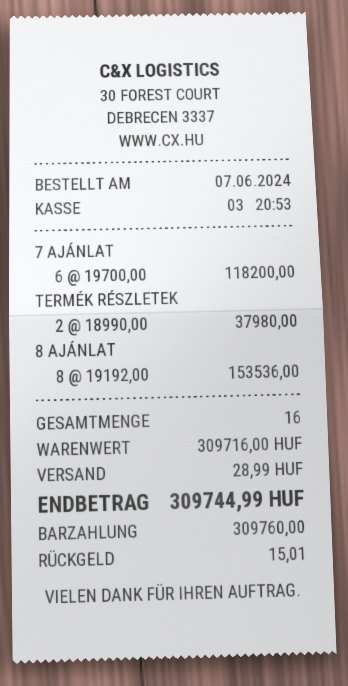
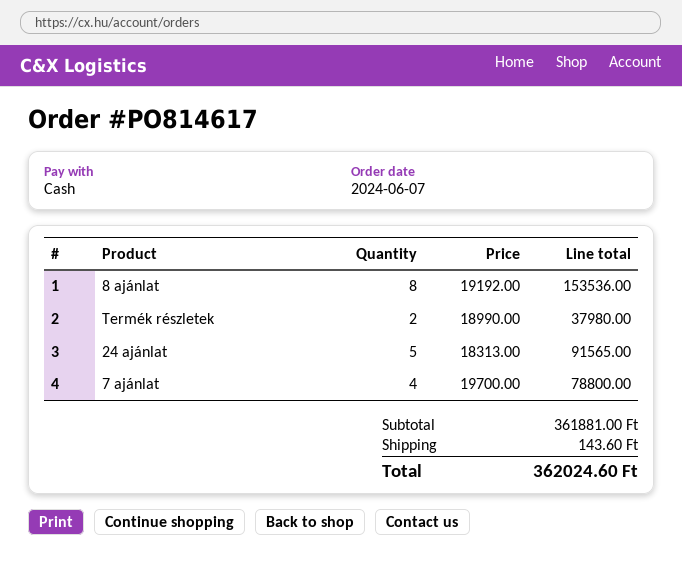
7 AJÁNLAT: 6 x 19700.00 = 118200.00 -> 4 x 19700.00 = 78800.00
24 ajánlat: none -> 5 x 18313.00 = 91565.00
subtotal: 309716.00 -> 361881.00
shipping: 28.99 -> 143.60
total: 309744.99 -> 362024.60

